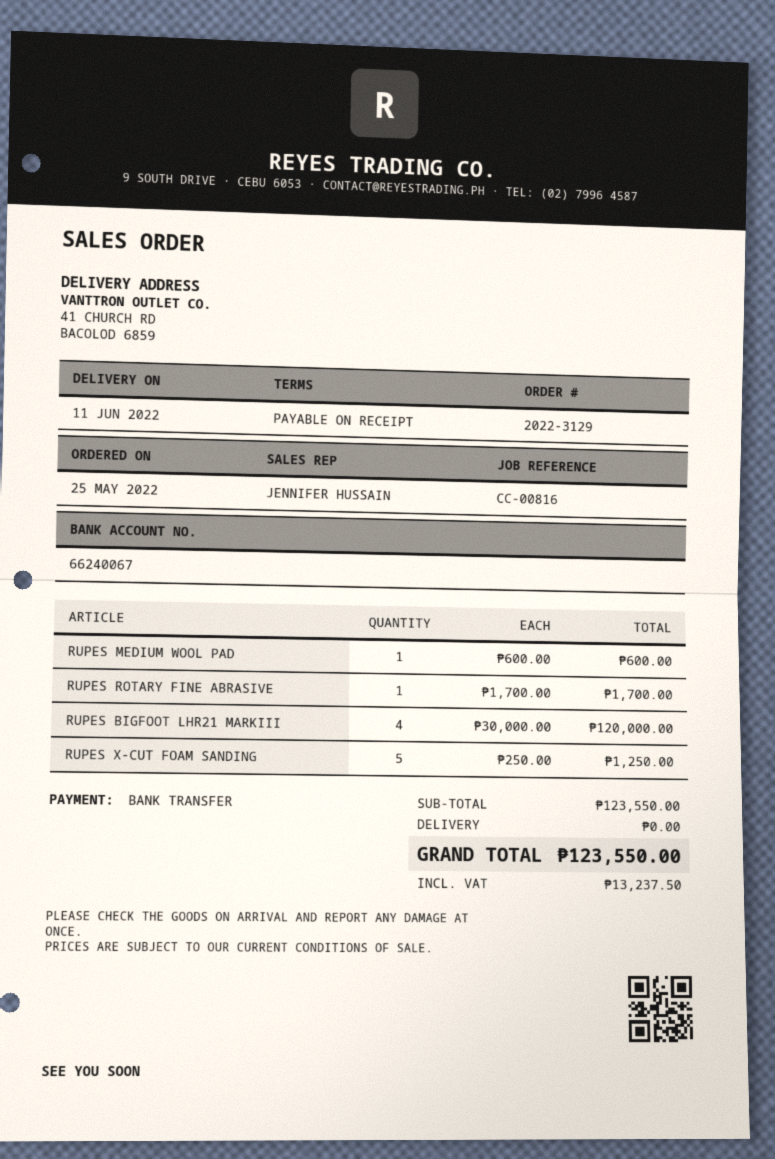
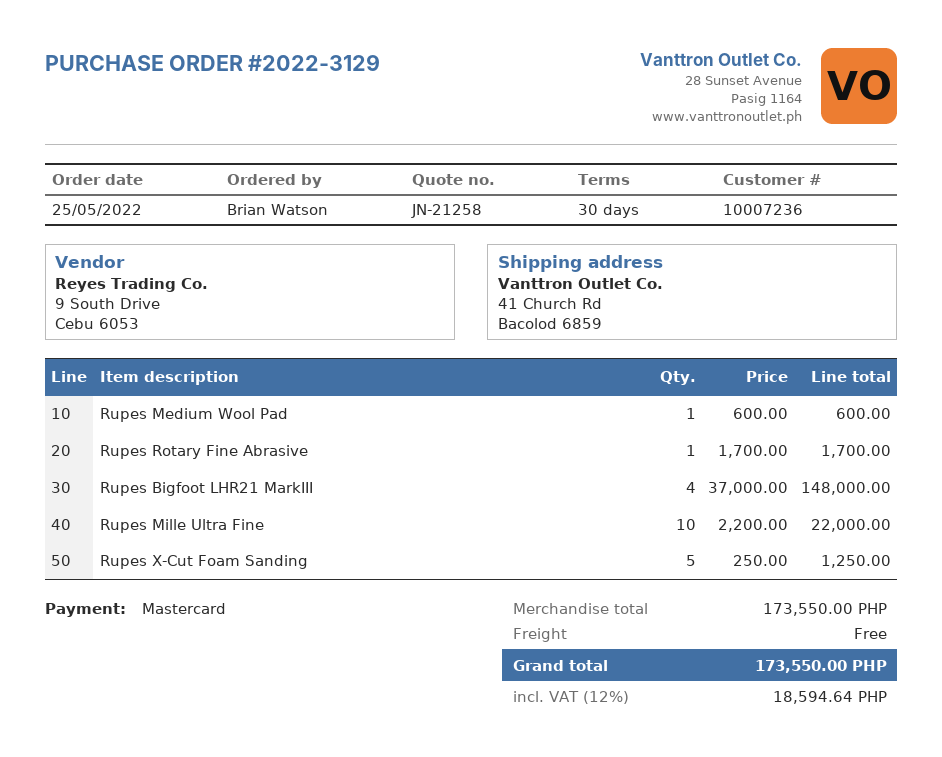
payment terms: on receipt -> 30 days
payment method: bank transfer -> Mastercard
RUPES BIGFOOT LHR21 MARKIII: 4 x 30000.00 = 120000.00 -> 4 x 37000.00 = 148000.00
Rupes Mille Ultra Fine: none -> 10 x 2200.00 = 22000.00
subtotal: 123550.00 -> 173550.00
tax: 13237.50 -> 18594.64
total: 123550.00 -> 173550.00

